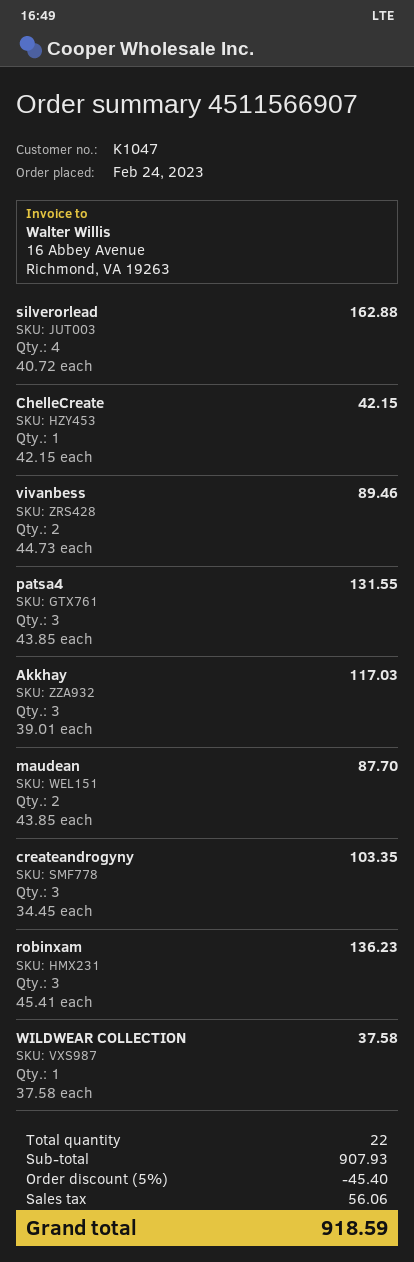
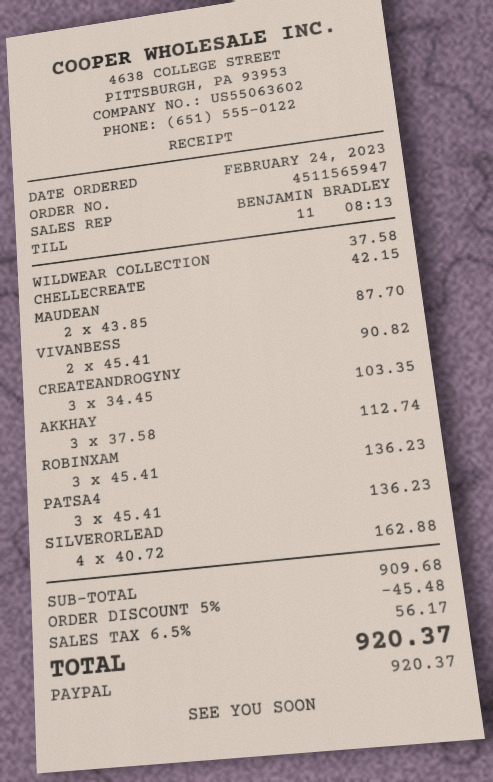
order number: 4511566907 -> 4511565947
vivanbess: 2 x 44.73 = 89.46 -> 2 x 45.41 = 90.82
patsa4: 3 x 43.85 = 131.55 -> 3 x 45.41 = 136.23
Akkhay: 3 x 39.01 = 117.03 -> 3 x 37.58 = 112.74
subtotal: 907.93 -> 909.68
discount: 5% = 45.40 -> 5% = 45.48
tax: 56.06 -> 56.17
total: 918.59 -> 920.37

